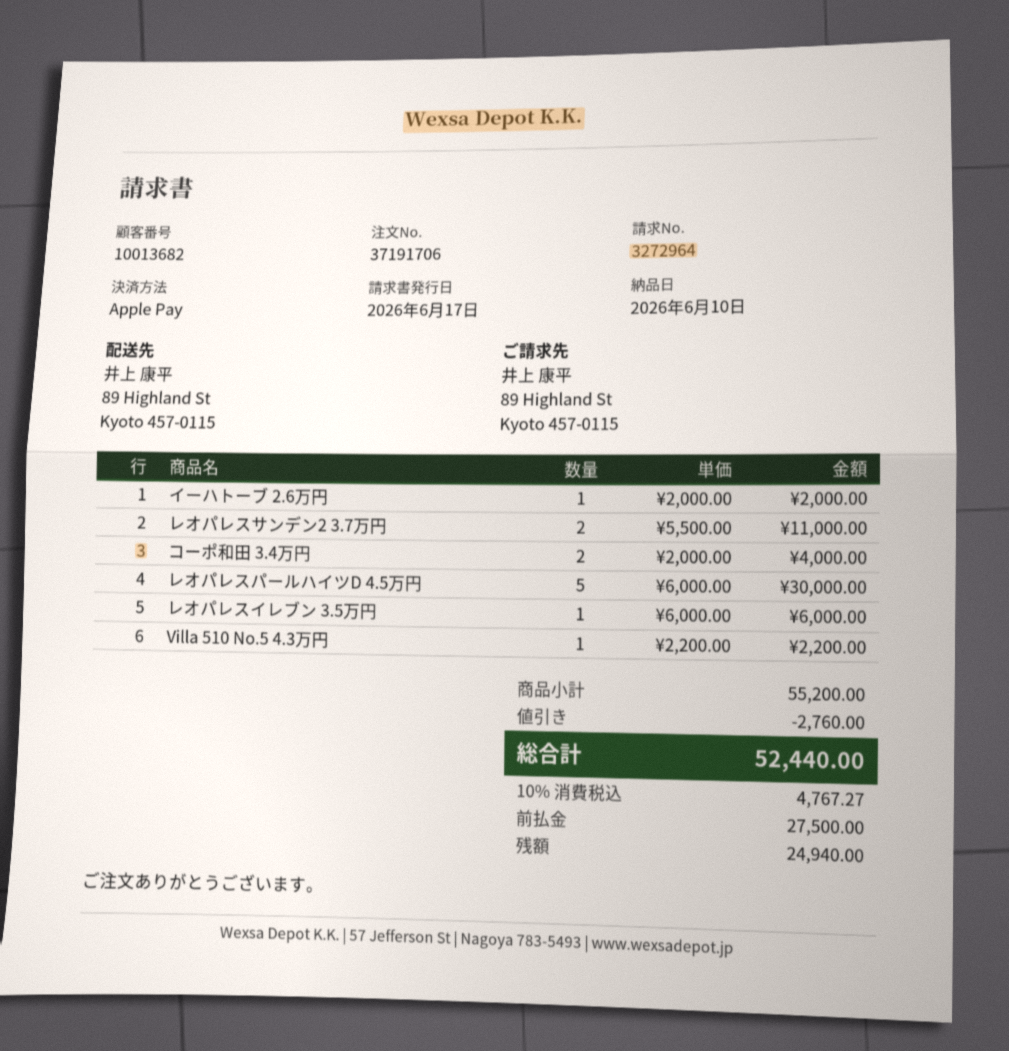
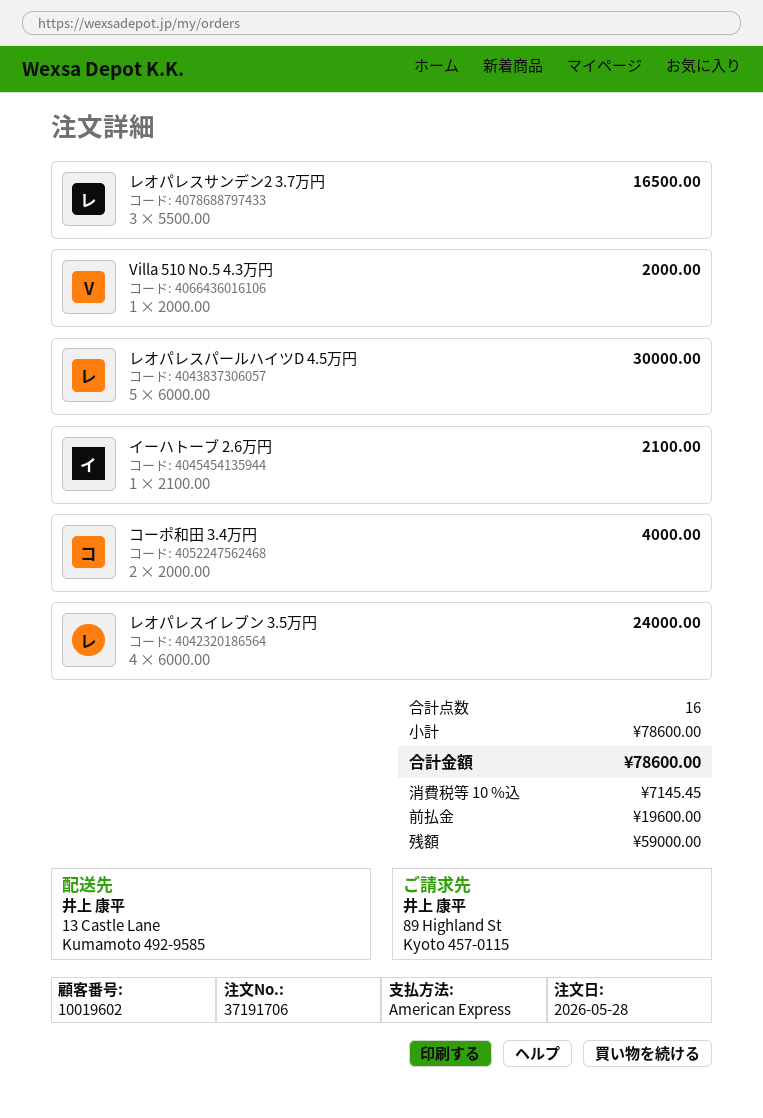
customer number: 10013682 -> 10019602
payment method: Apple Pay -> American Express
ship to: 89 Highland St, Kyoto 457-0115 -> 13 Castle Lane, Kumamoto 492-9585
イーハトーブ 2.6万円: 1 x 2000.00 = 2000.00 -> 1 x 2100.00 = 2100.00
レオパレスサンデン2 3.7万円: 2 x 5500.00 = 11000.00 -> 3 x 5500.00 = 16500.00
レオパレスイレブン 3.5万円: 1 x 6000.00 = 6000.00 -> 4 x 6000.00 = 24000.00
Villa 510 No.5 4.3万円: 1 x 2200.00 = 2200.00 -> 1 x 2000.00 = 2000.00
subtotal: 55200.00 -> 78600.00
discount: 2760.00 -> none
tax: 10% = 4767.27 -> 10% = 7145.45
total: 52440.00 -> 78600.00
deposit: 27500.00 -> 19600.00
balance: 24940.00 -> 59000.00

